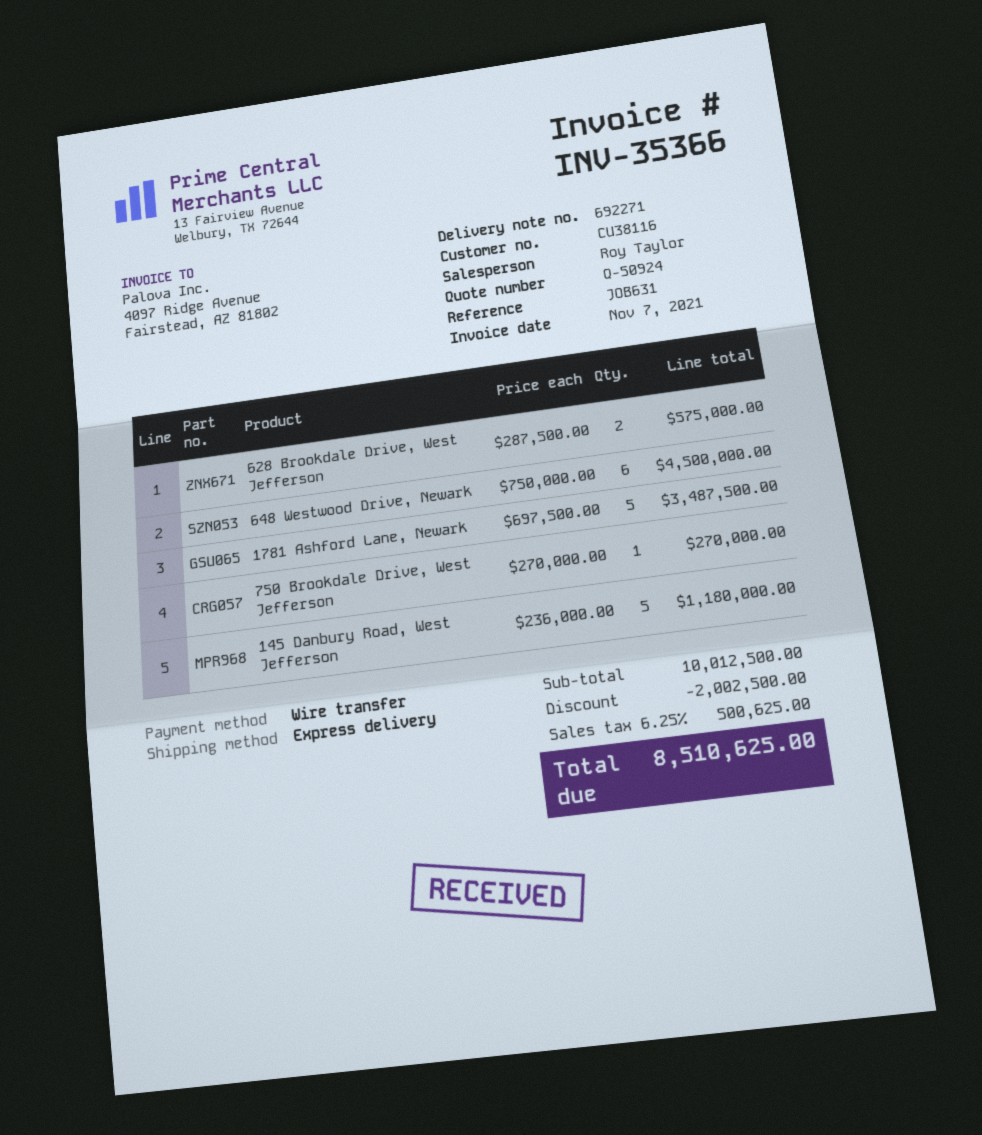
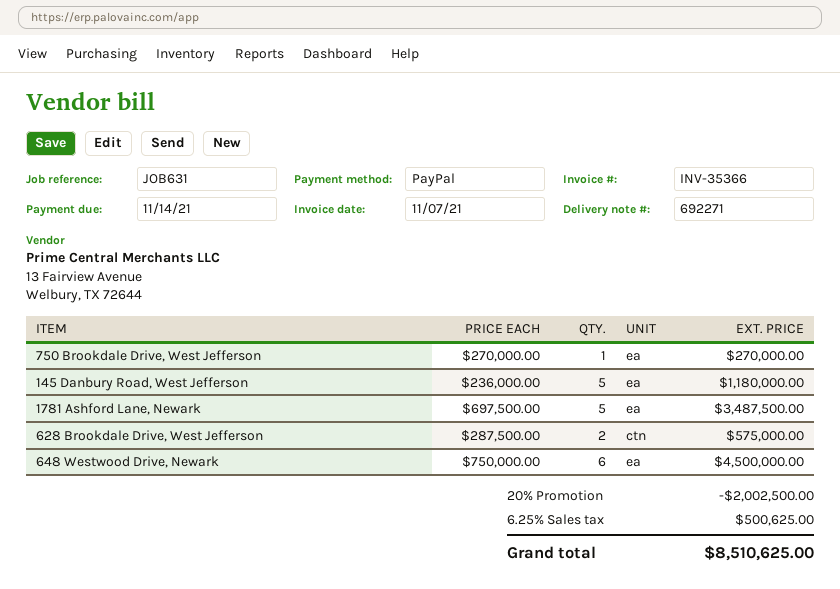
payment method: bank transfer -> PayPal

